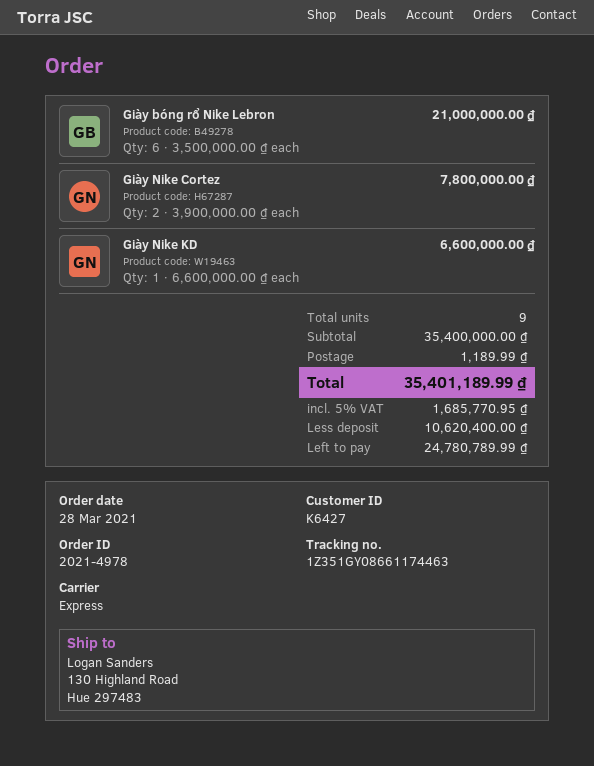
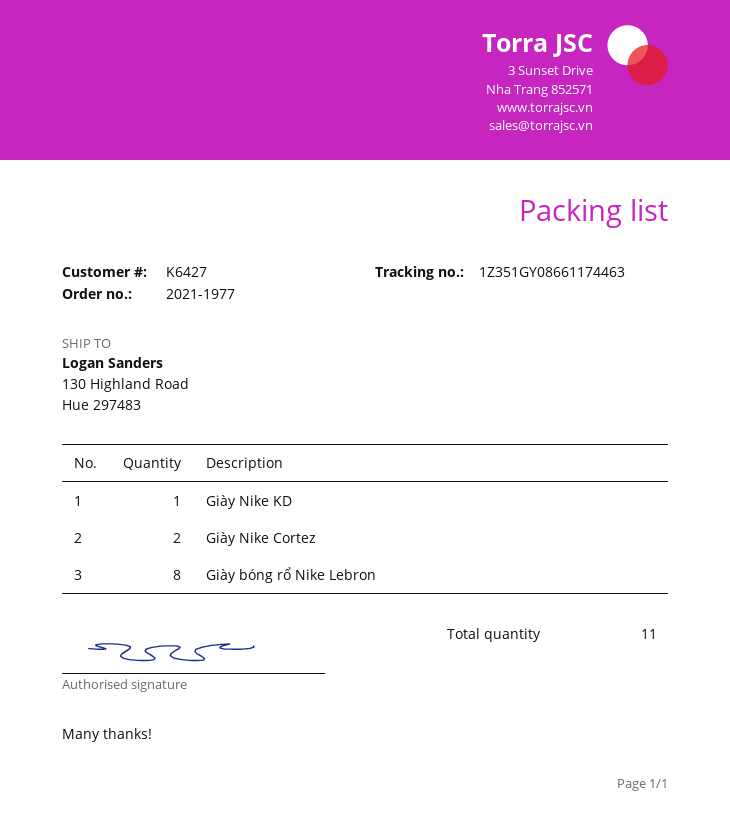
order number: 2021-4978 -> 2021-1977
Giày bóng rổ Nike Lebron: 6 -> 8
total quantity: 9 -> 11

